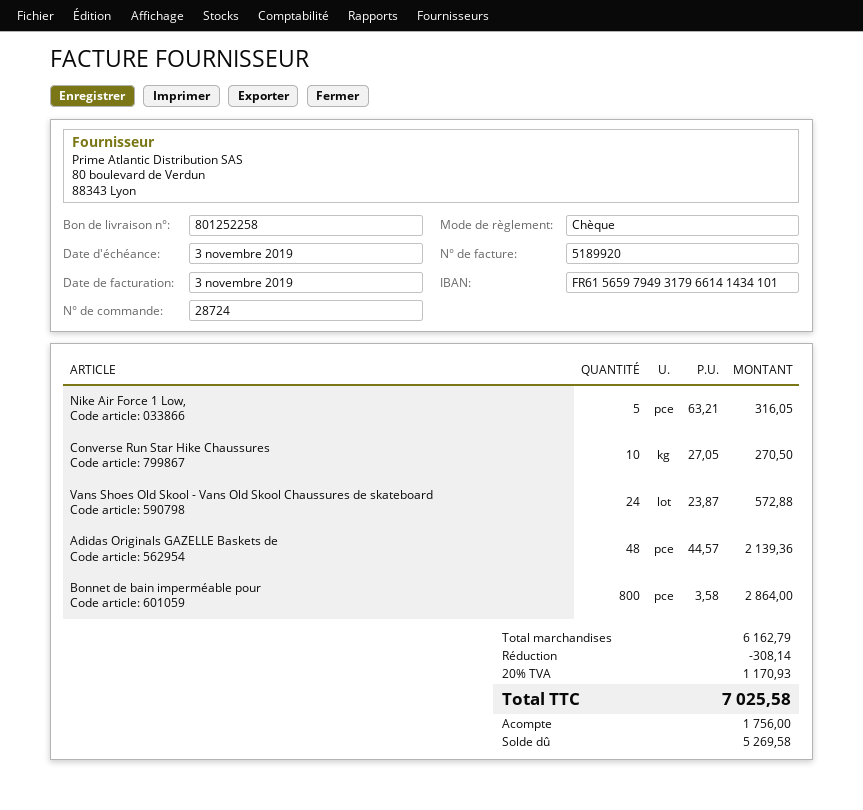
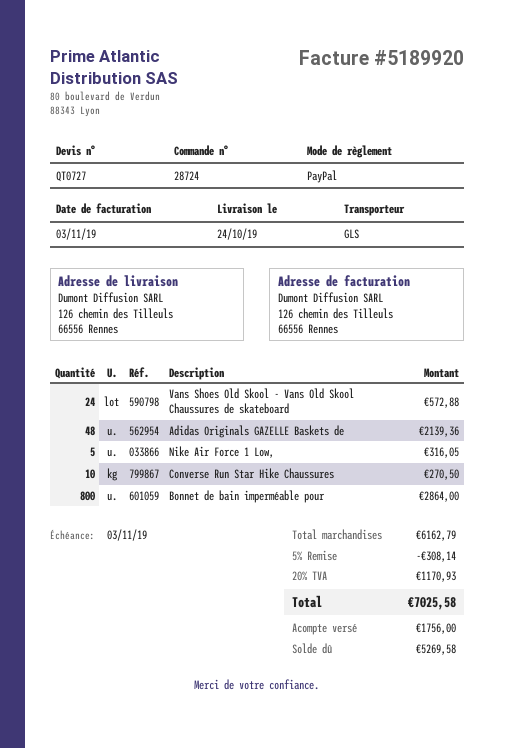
payment method: cheque -> PayPal

